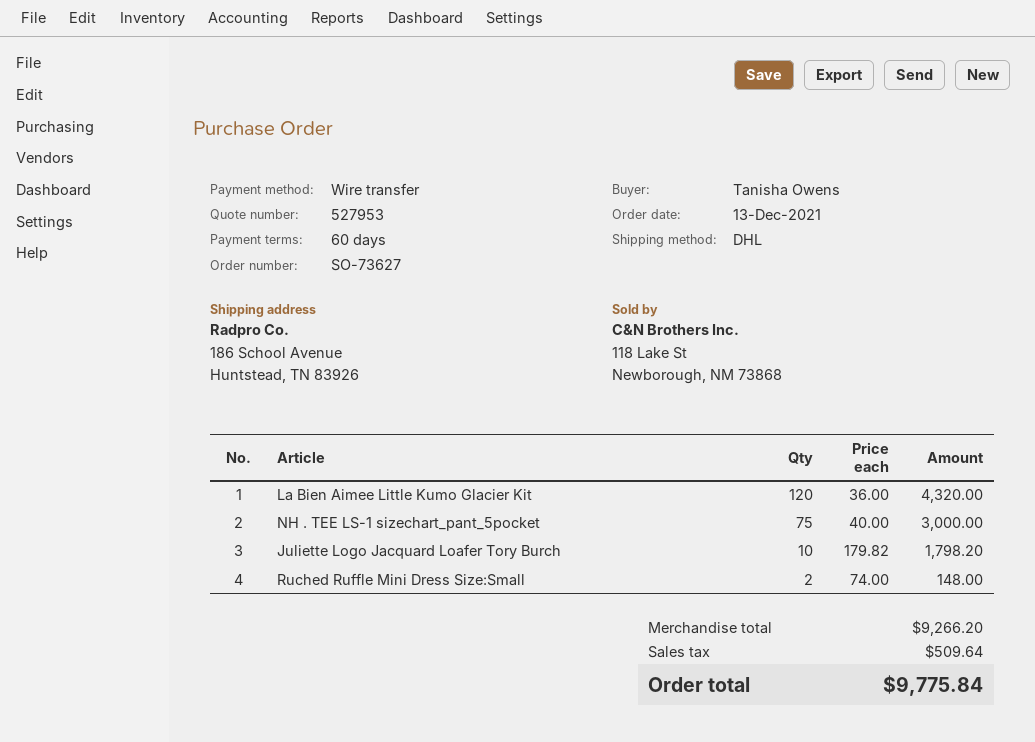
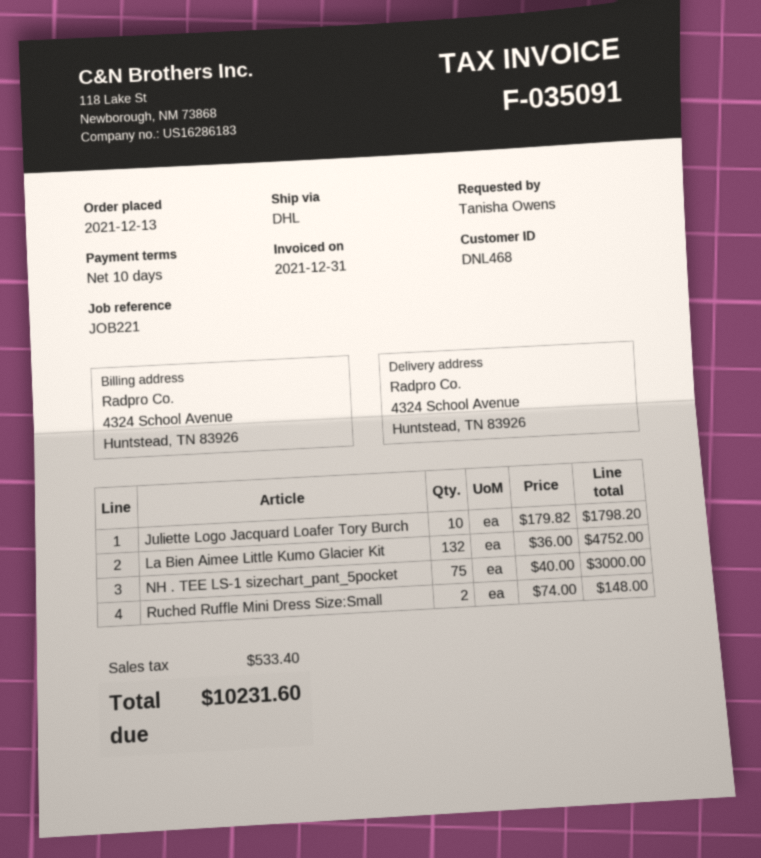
payment terms: 60 days -> 10 days
ship to: 186 School Avenue, Huntstead, TN 83926 -> 4324 School Avenue, Huntstead, TN 83926
La Bien Aimee Little Kumo Glacier Kit: 120 x 36.00 = 4320.00 -> 132 x 36.00 = 4752.00
tax: 509.64 -> 533.40
total: 9775.84 -> 10231.60

